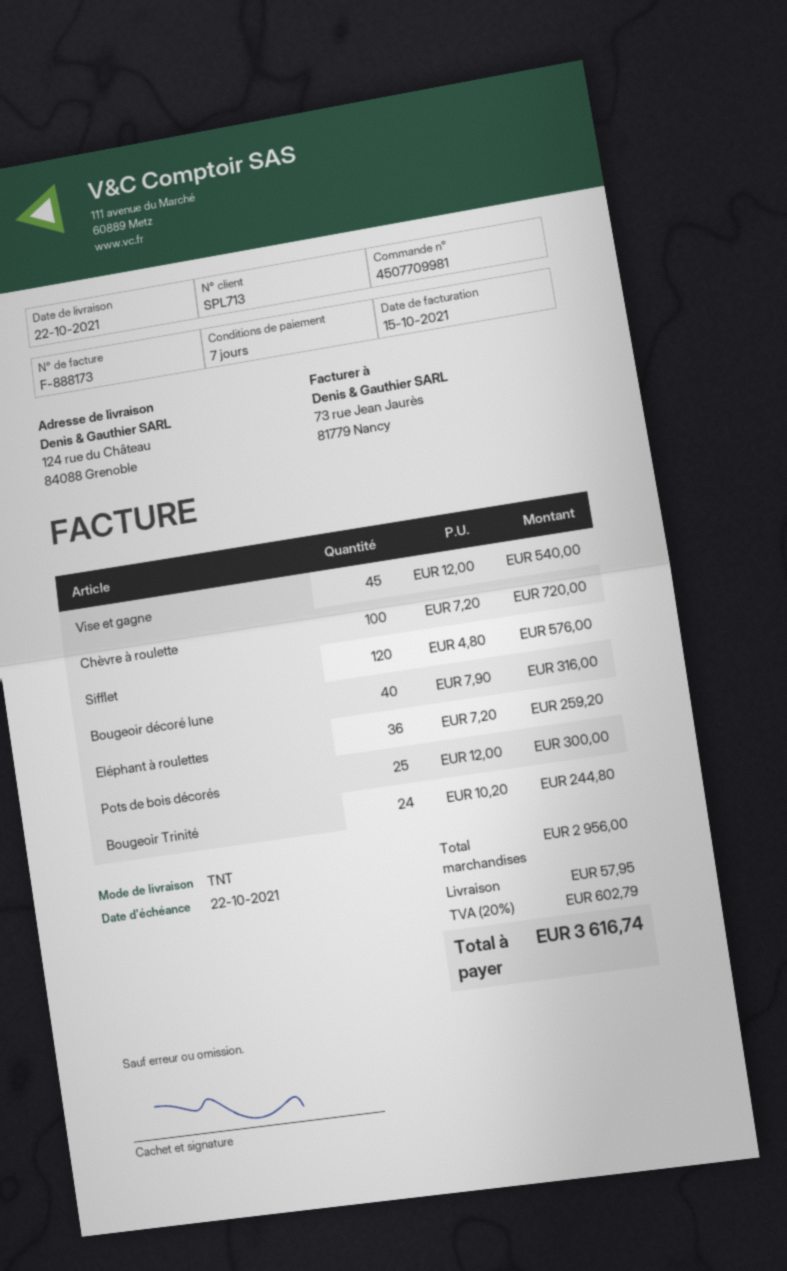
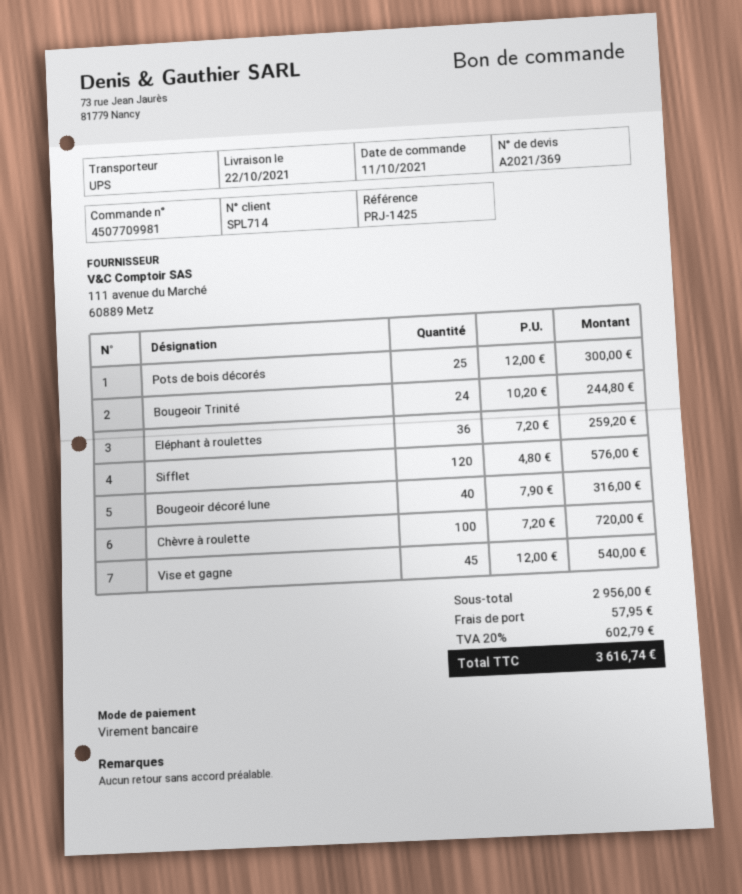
customer number: SPL713 -> SPL714
shipping method: TNT -> UPS

